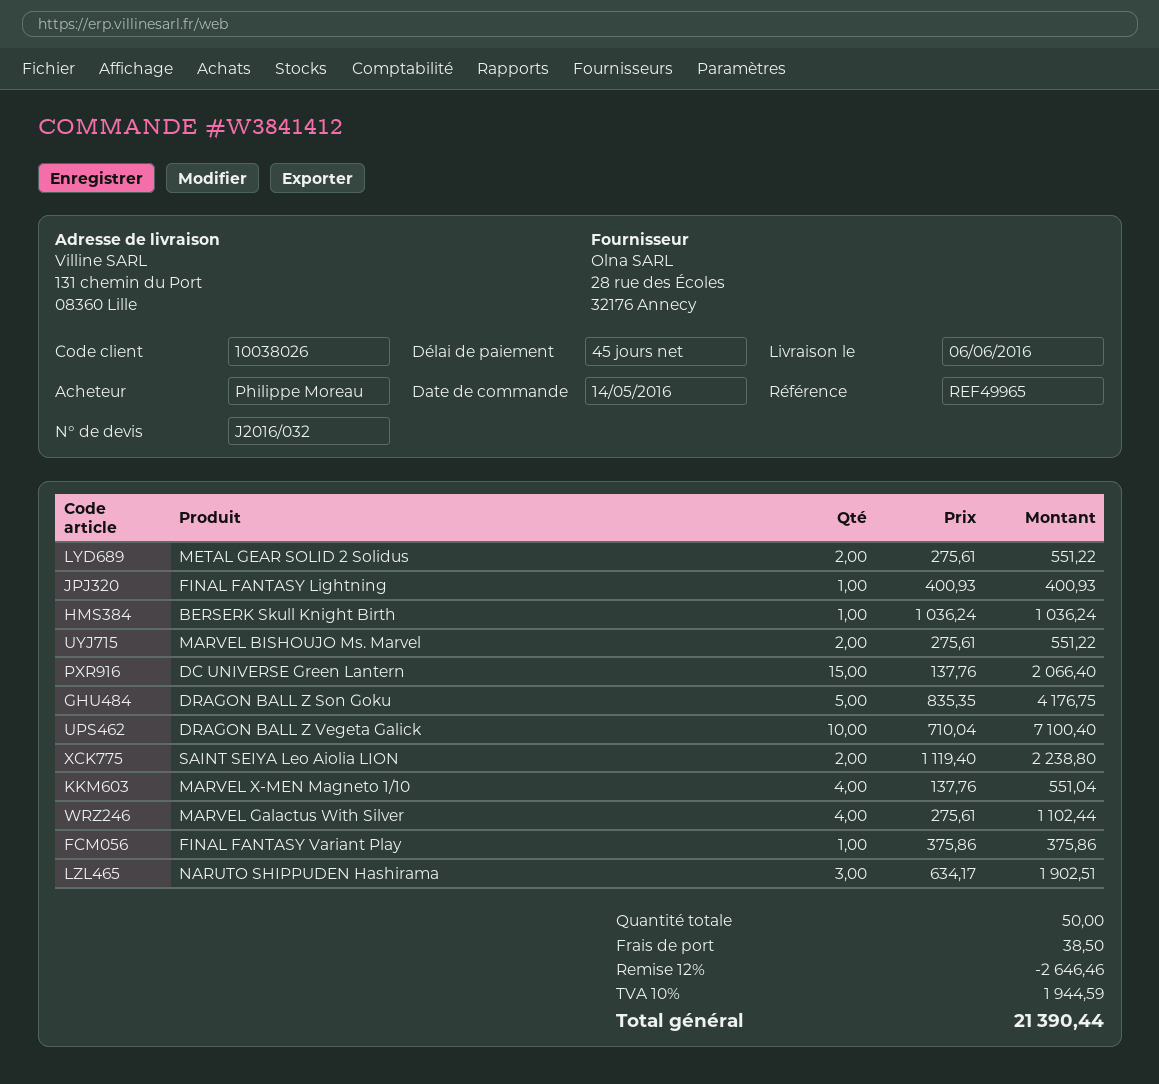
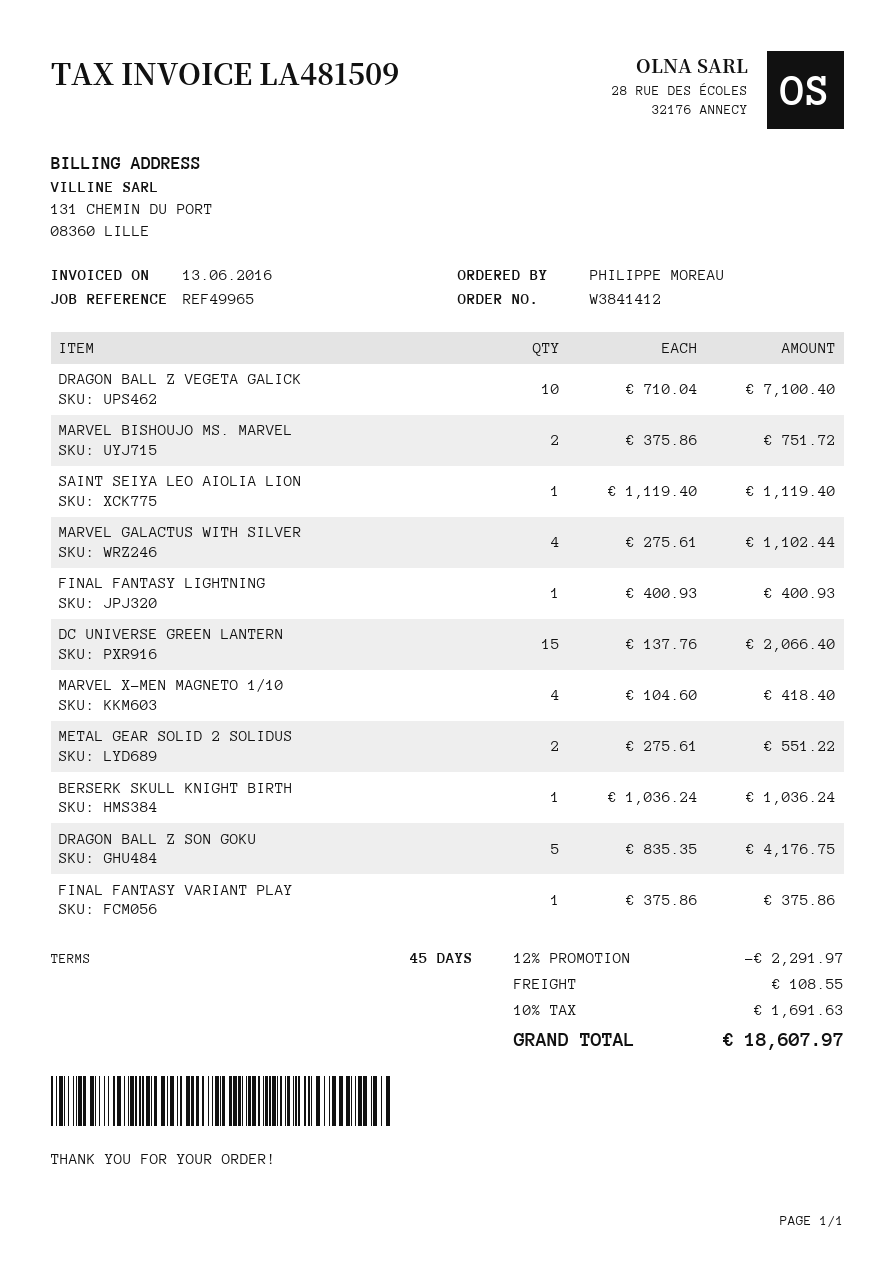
MARVEL BISHOUJO Ms. Marvel: 2 x 275.61 = 551.22 -> 2 x 375.86 = 751.72
SAINT SEIYA Leo Aiolia LION: 2 x 1119.40 = 2238.80 -> 1 x 1119.40 = 1119.40
MARVEL X-MEN Magneto 1/10: 4 x 137.76 = 551.04 -> 4 x 104.60 = 418.40
NARUTO SHIPPUDEN Hashirama: 3 x 634.17 = 1902.51 -> none
discount: 12% = 2646.46 -> 12% = 2291.97
shipping: 38.50 -> 108.55
tax: 10% = 1944.59 -> 10% = 1691.63
total: 21390.44 -> 18607.97

